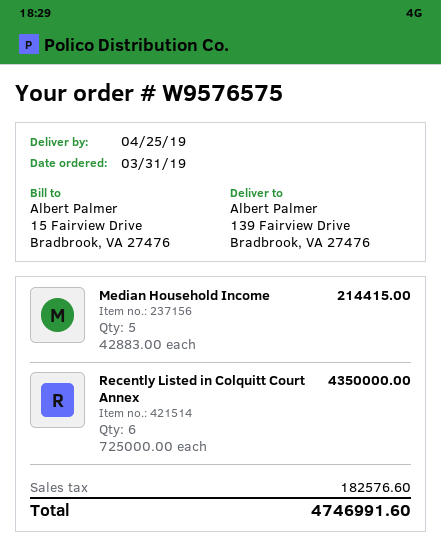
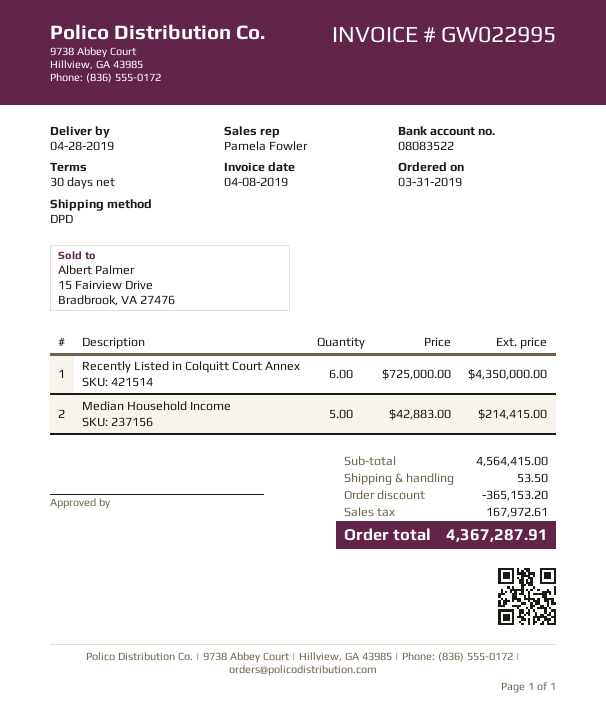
delivery date: 2019-04-25 -> 2019-04-28
discount: none -> 365153.20
shipping: none -> 53.50
tax: 182576.60 -> 167972.61
total: 4746991.60 -> 4367287.91

